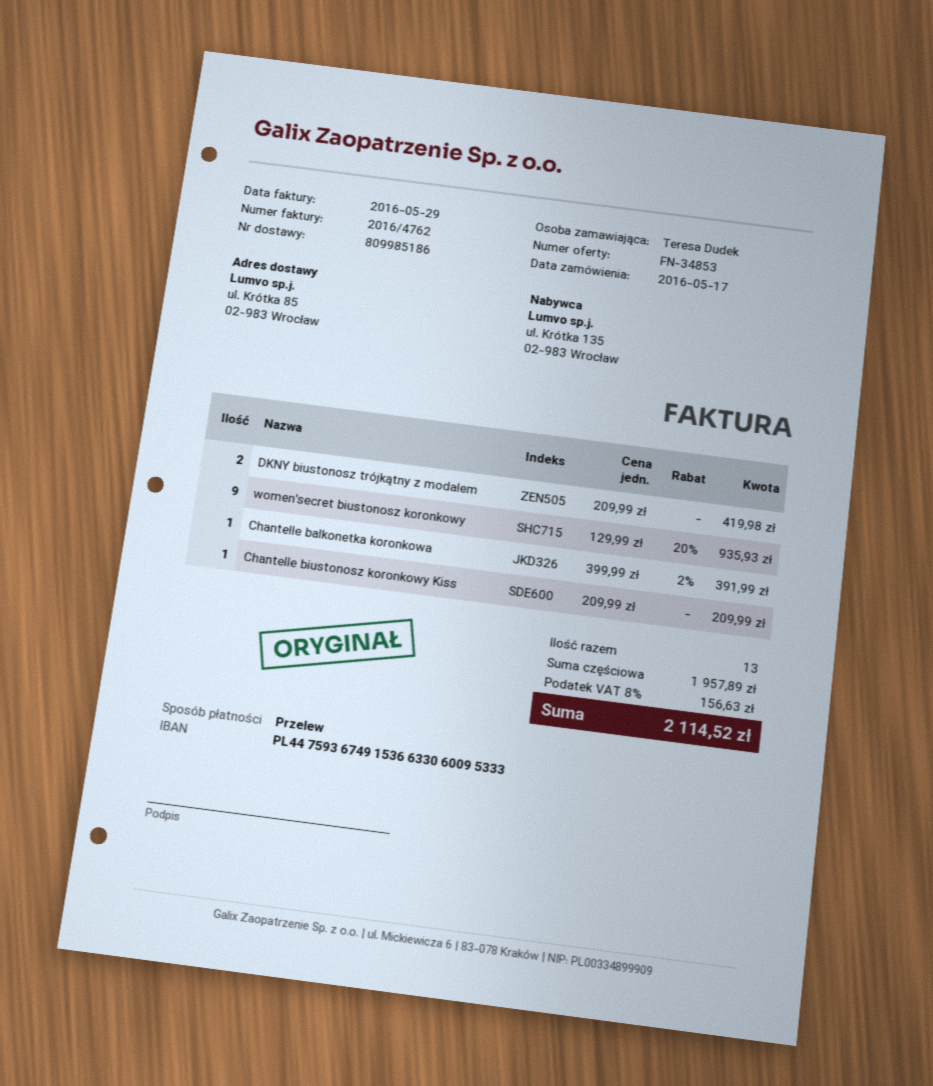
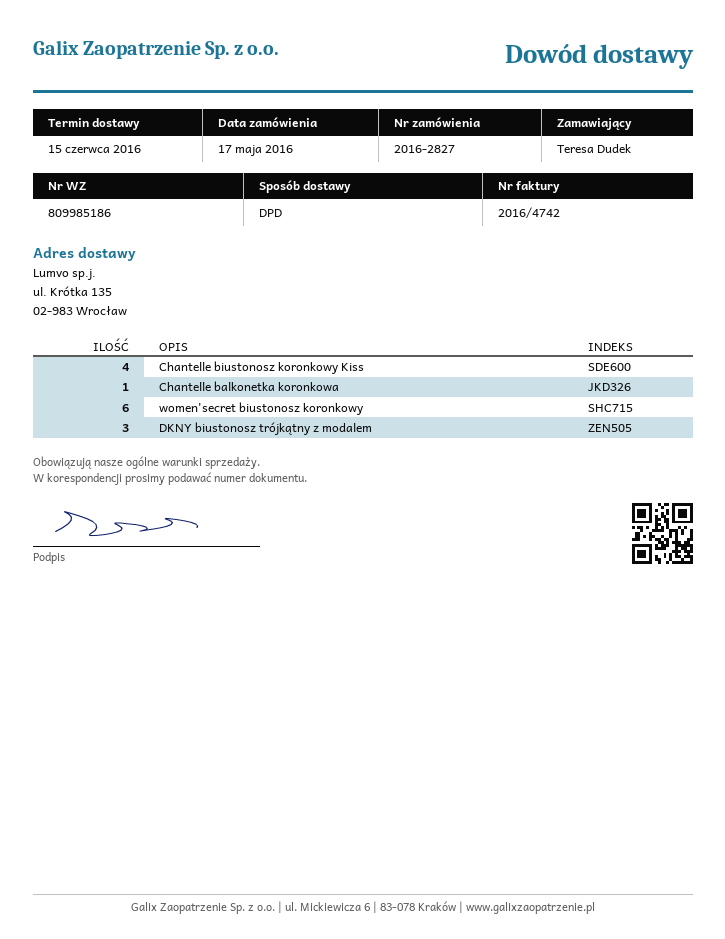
invoice number: 2016/4762 -> 2016/4742
ship to: ul. Krótka 85, 02-983 Wrocław -> ul. Krótka 135, 02-983 Wrocław
DKNY biustonosz trójkątny z modalem: 2 -> 3
women'secret biustonosz koronkowy: 9 -> 6
Chantelle biustonosz koronkowy Kiss: 1 -> 4

